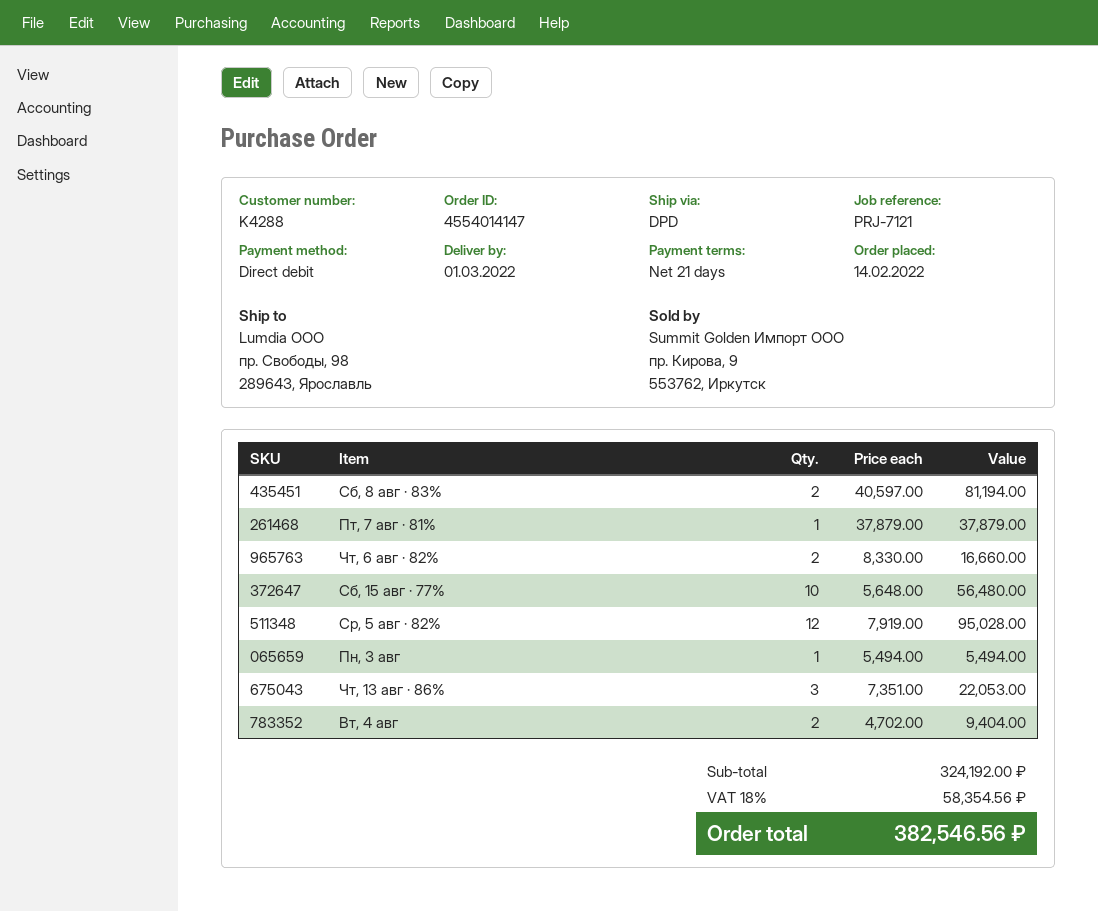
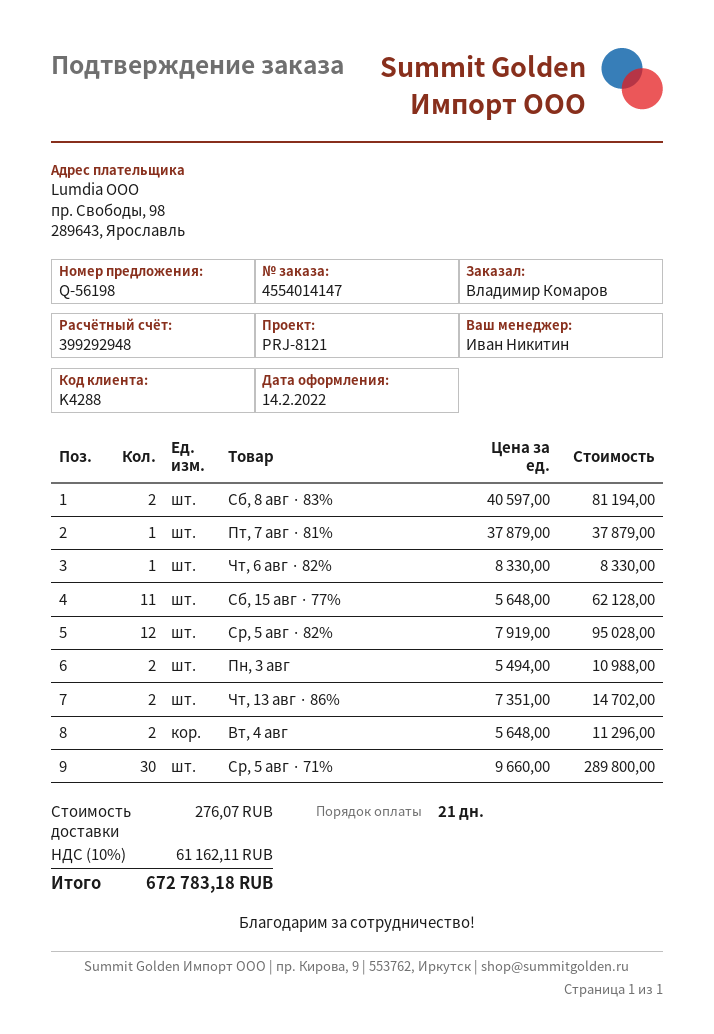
reference: PRJ-7121 -> PRJ-8121
Чт, 6 авг · 82%: 2 x 8330.00 = 16660.00 -> 1 x 8330.00 = 8330.00
Сб, 15 авг · 77%: 10 x 5648.00 = 56480.00 -> 11 x 5648.00 = 62128.00
Пн, 3 авг: 1 x 5494.00 = 5494.00 -> 2 x 5494.00 = 10988.00
Чт, 13 авг · 86%: 3 x 7351.00 = 22053.00 -> 2 x 7351.00 = 14702.00
Вт, 4 авг: 2 x 4702.00 = 9404.00 -> 2 x 5648.00 = 11296.00
Ср, 5 авг · 71%: none -> 30 x 9660.00 = 289800.00
shipping: none -> 276.07
tax: 18% = 58354.56 -> 10% = 61162.11
total: 382546.56 -> 672783.18

